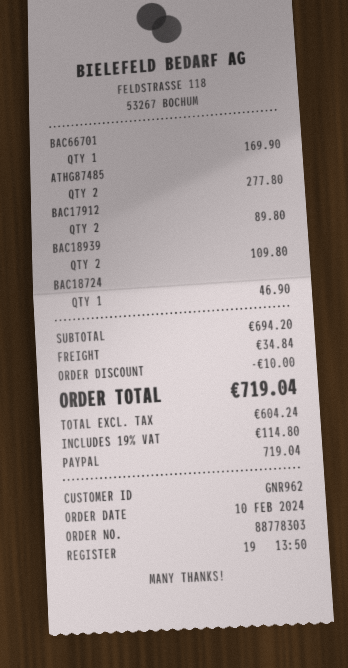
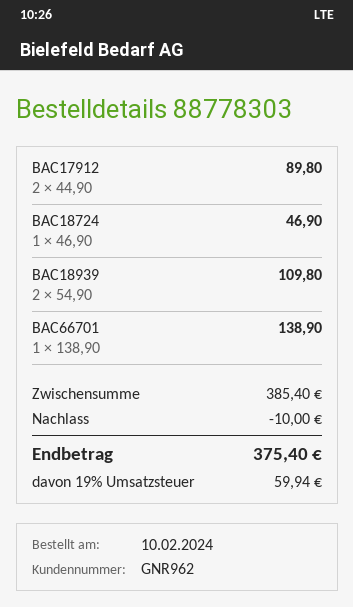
BAC66701: 1 for 169.90 -> 1 for 138.90
ATHG87485: 2 for 277.80 -> none
subtotal: 694.20 -> 385.40
shipping: 34.84 -> none
tax: 19% = 114.80 -> 19% = 59.94
total: 719.04 -> 375.40

